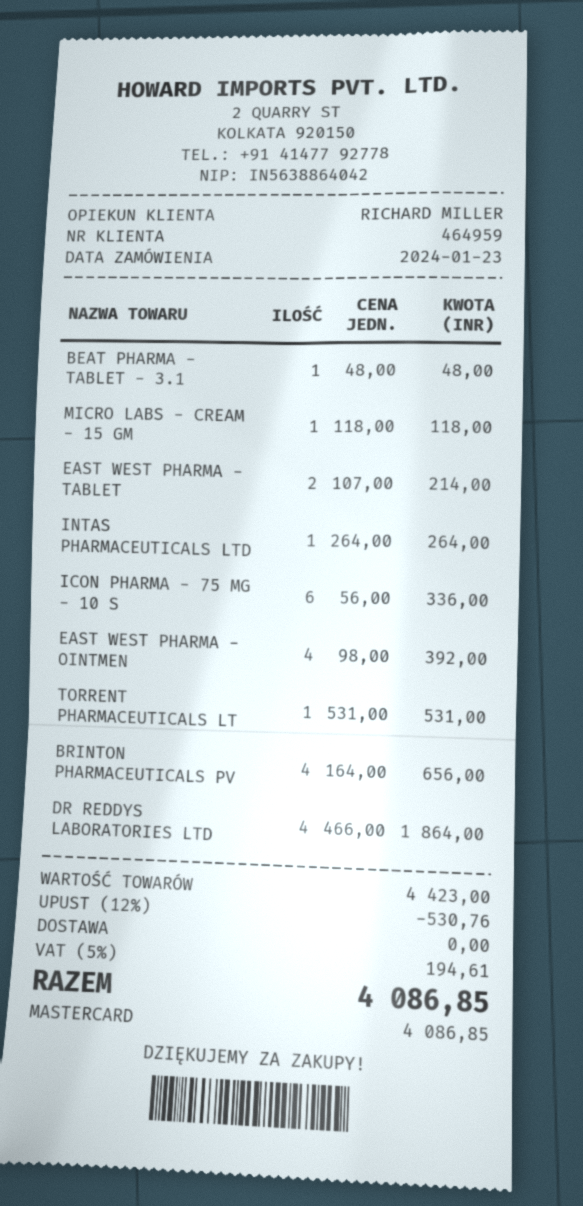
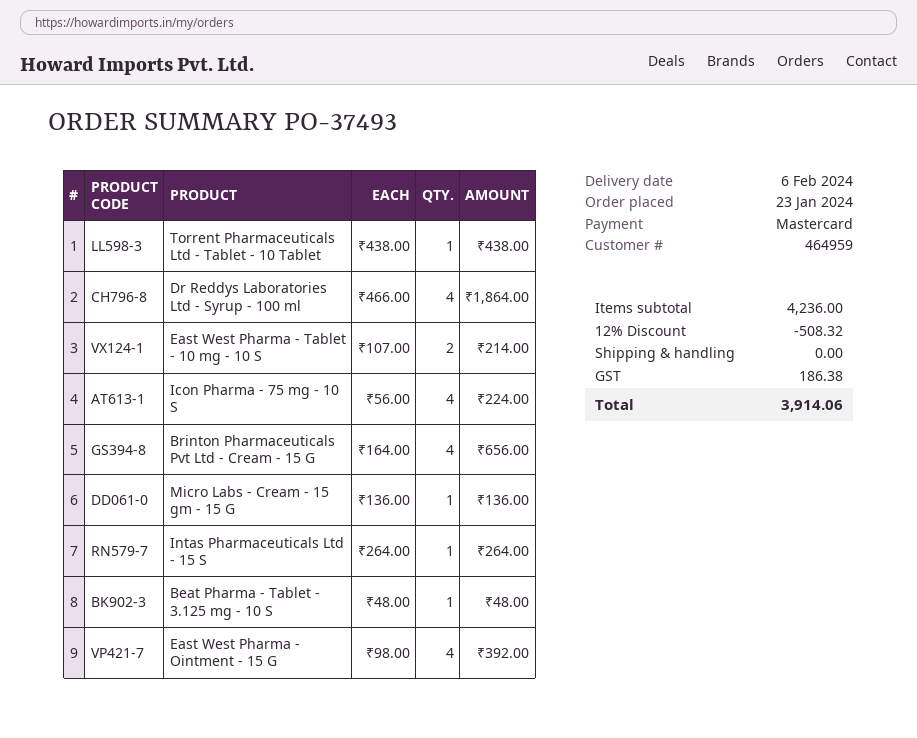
MICRO LABS - CREAM - 15 GM: 1 x 118.00 = 118.00 -> 1 x 136.00 = 136.00
ICON PHARMA - 75 MG - 10 S: 6 x 56.00 = 336.00 -> 4 x 56.00 = 224.00
TORRENT PHARMACEUTICALS LT: 1 x 531.00 = 531.00 -> 1 x 438.00 = 438.00
subtotal: 4423.00 -> 4236.00
discount: 12% = 530.76 -> 12% = 508.32
tax: 194.61 -> 186.38
total: 4086.85 -> 3914.06

